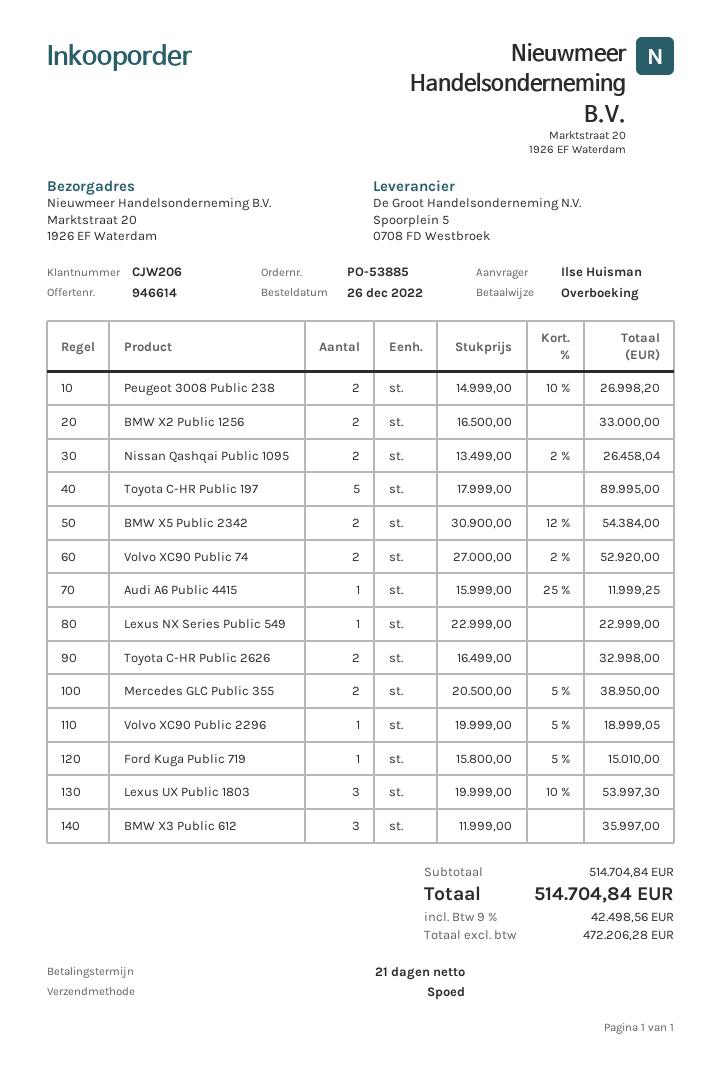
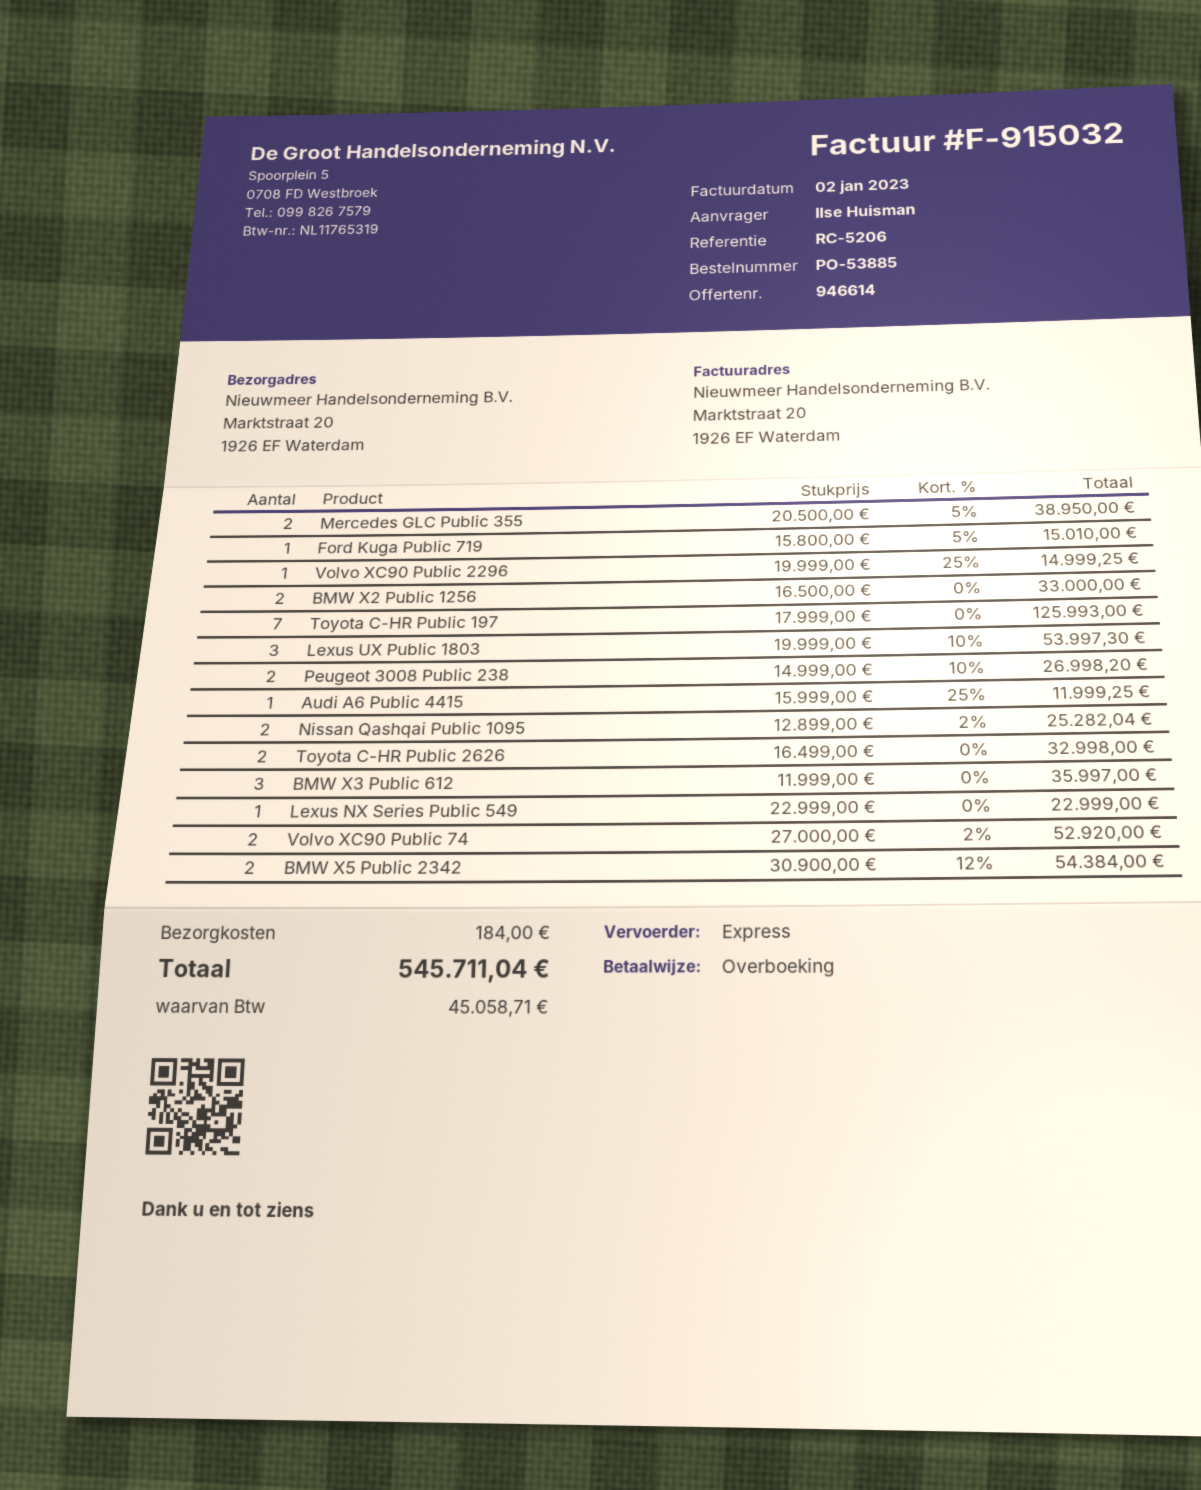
Nissan Qashqai Public 1095: 2 x 13499.00 - 2% = 26458.04 -> 2 x 12899.00 - 2% = 25282.04
Toyota C-HR Public 197: 5 x 17999.00 = 89995.00 -> 7 x 17999.00 = 125993.00
Volvo XC90 Public 2296: 1 x 19999.00 - 5% = 18999.05 -> 1 x 19999.00 - 25% = 14999.25
shipping: none -> 184.00
tax: 42498.56 -> 45058.71
total: 514704.84 -> 545711.04

